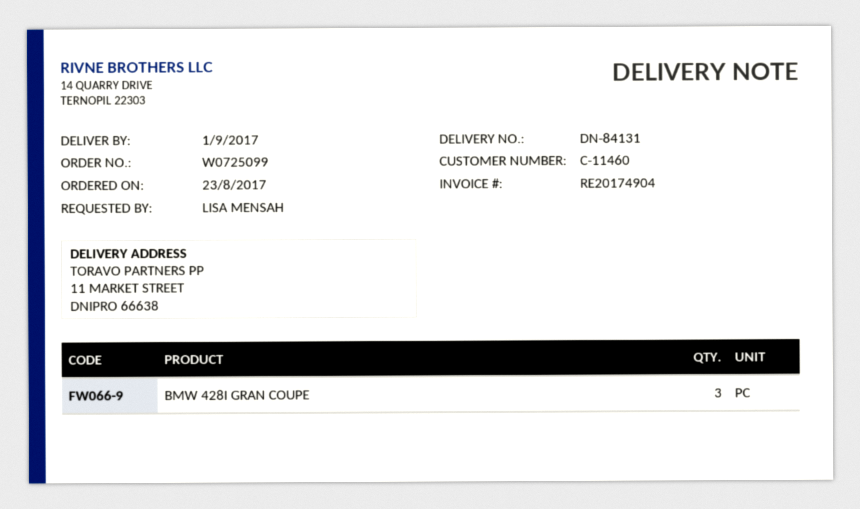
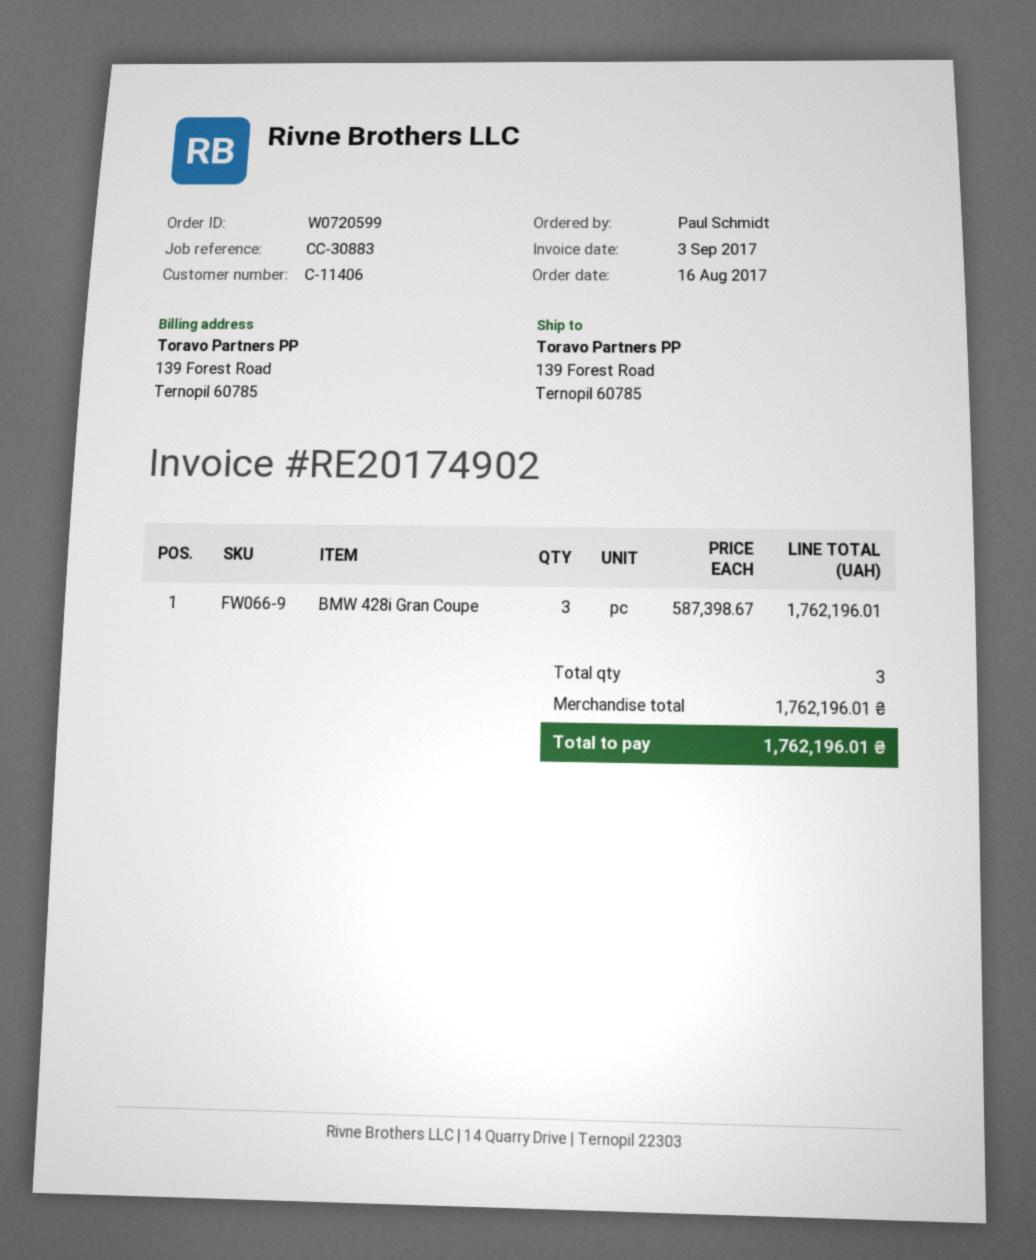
order number: W0725099 -> W0720599
order date: 2017-08-23 -> 2017-08-16
invoice number: RE20174904 -> RE20174902
customer number: C-11460 -> C-11406
ordered by: LISA MENSAH -> Paul Schmidt
ship to: 11 MARKET STREET, DNIPRO 66638 -> 139 Forest Road, Ternopil 60785

